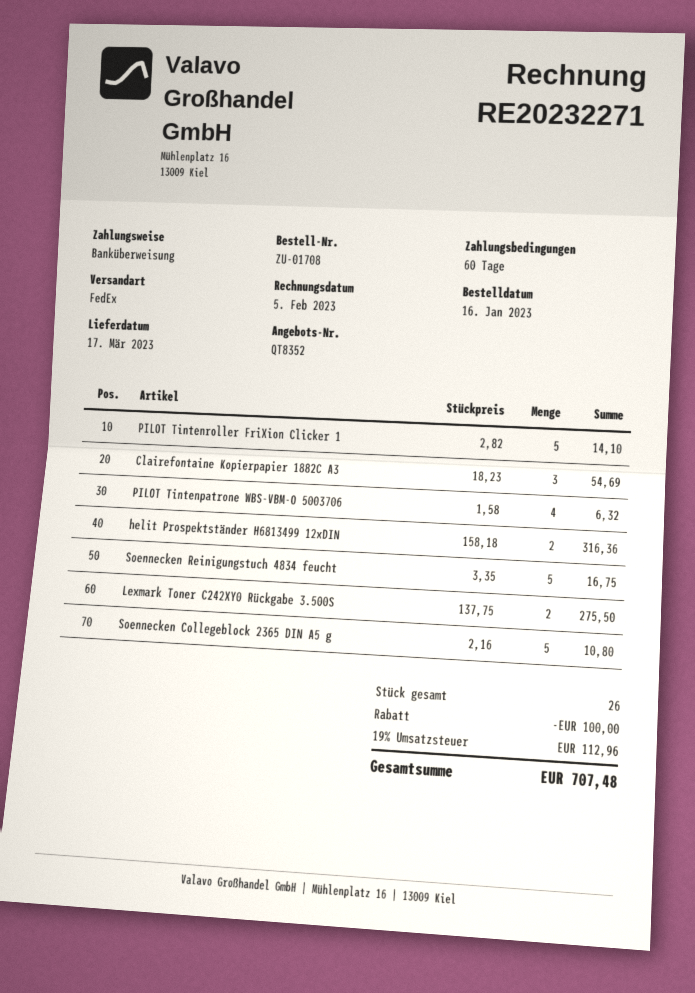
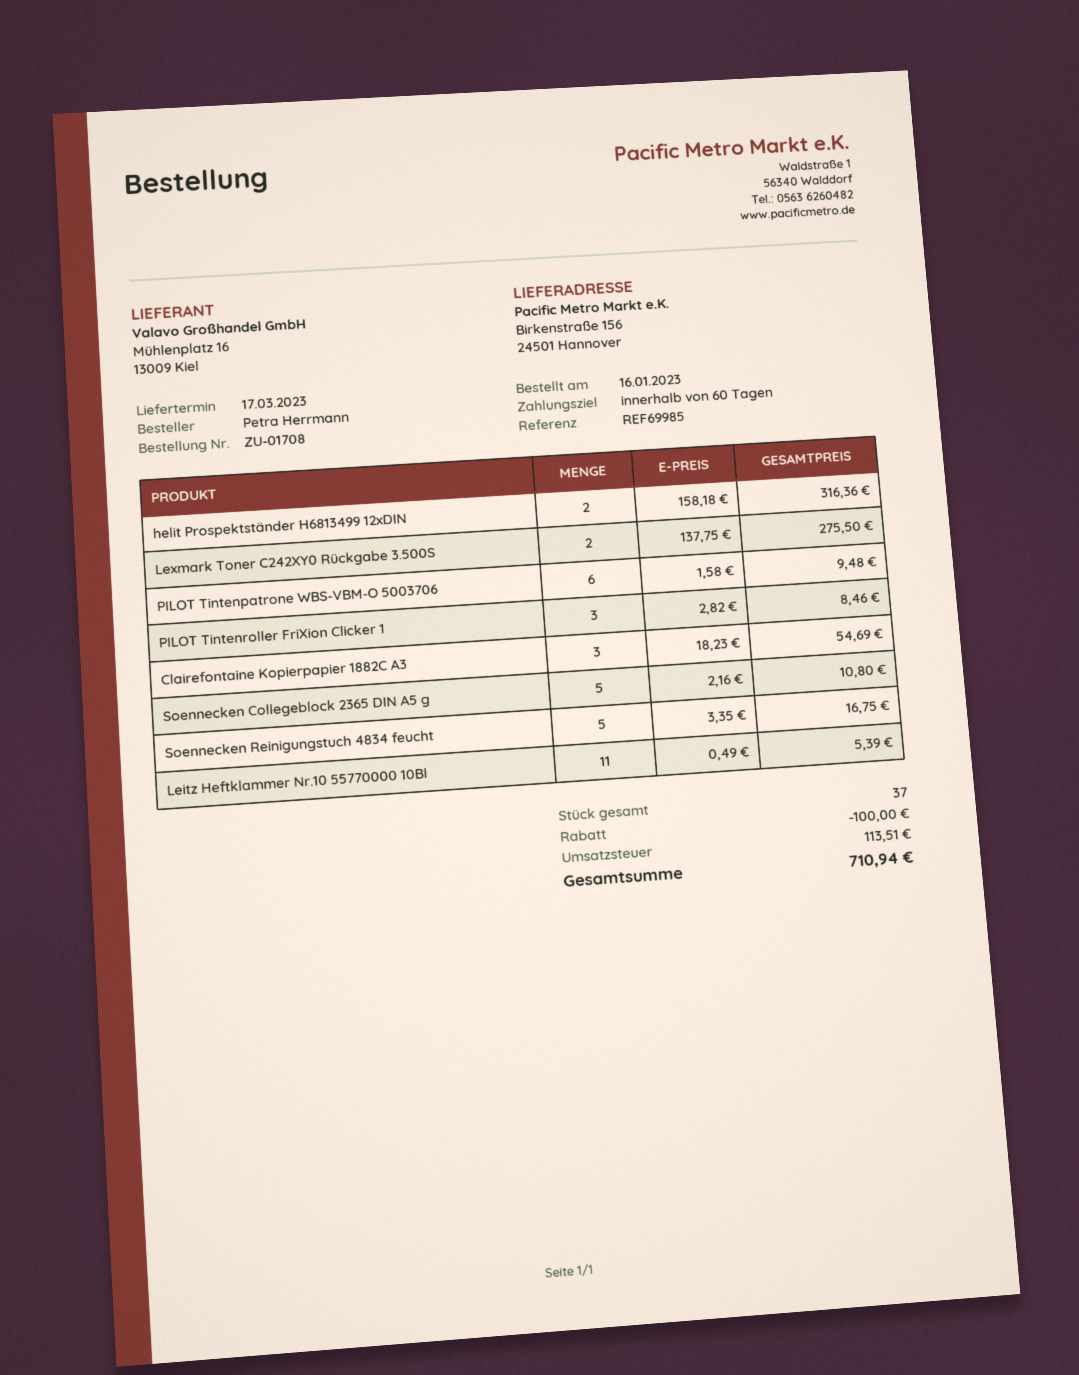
PILOT Tintenroller FriXion Clicker 1: 5 x 2.82 = 14.10 -> 3 x 2.82 = 8.46
PILOT Tintenpatrone WBS-VBM-O 5003706: 4 x 1.58 = 6.32 -> 6 x 1.58 = 9.48
Leitz Heftklammer Nr.10 55770000 10Bl: none -> 11 x 0.49 = 5.39
total quantity: 26 -> 37
tax: 112.96 -> 113.51
total: 707.48 -> 710.94

